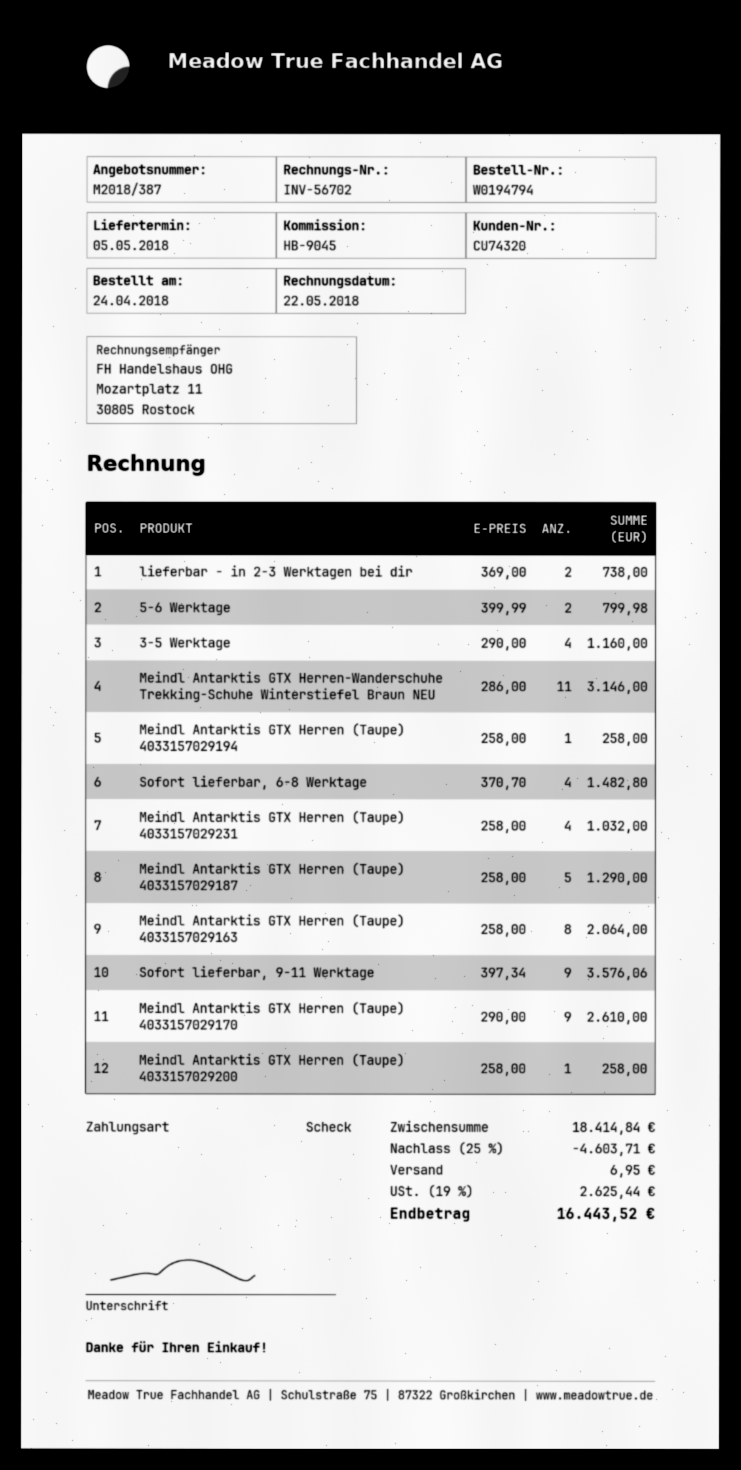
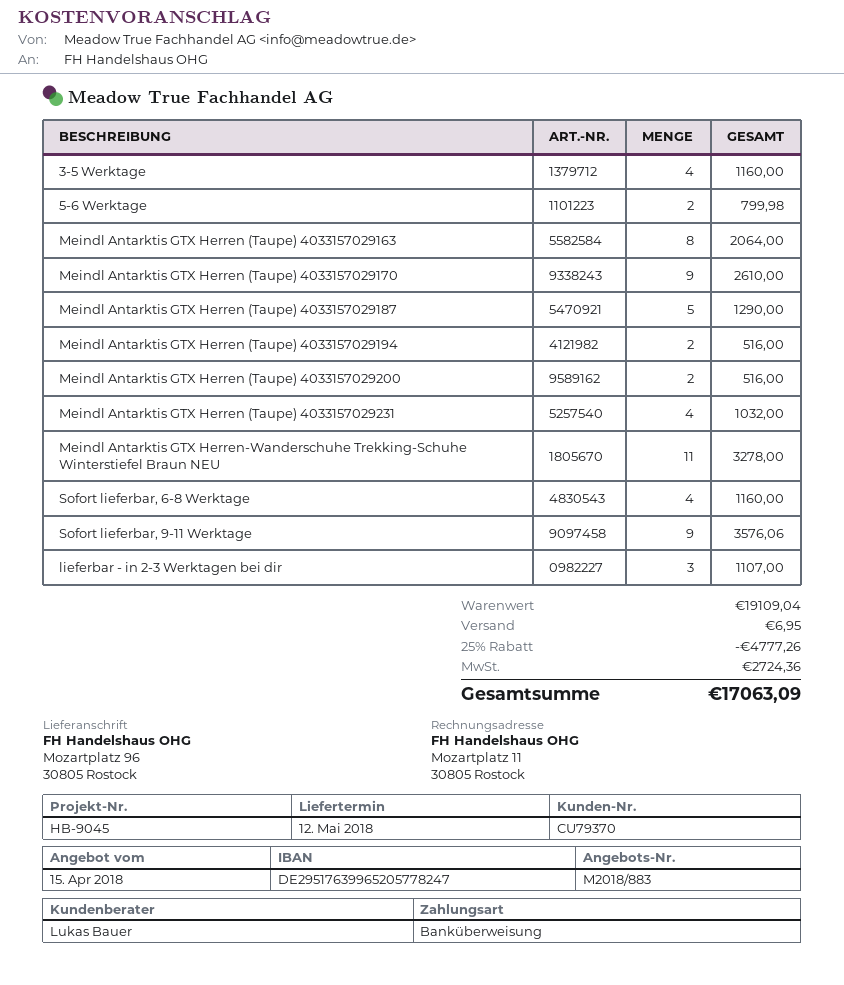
quote number: M2018/387 -> M2018/883
delivery date: 2018-05-05 -> 2018-05-12
customer number: CU74320 -> CU79370
payment method: cheque -> bank transfer
lieferbar - in 2-3 Werktagen bei dir: 2 for 738.00 -> 3 for 1107.00
Meindl Antarktis GTX Herren-Wanderschuhe Trekking-Schuhe Winterstiefel Braun NEU: 11 for 3146.00 -> 11 for 3278.00
Meindl Antarktis GTX Herren (Taupe) 4033157029194: 1 for 258.00 -> 2 for 516.00
Sofort lieferbar, 6-8 Werktage: 4 for 1482.80 -> 4 for 1160.00
Meindl Antarktis GTX Herren (Taupe) 4033157029200: 1 for 258.00 -> 2 for 516.00
subtotal: 18414.84 -> 19109.04
discount: 25% = 4603.71 -> 25% = 4777.26
tax: 2625.44 -> 2724.36
total: 16443.52 -> 17063.09

